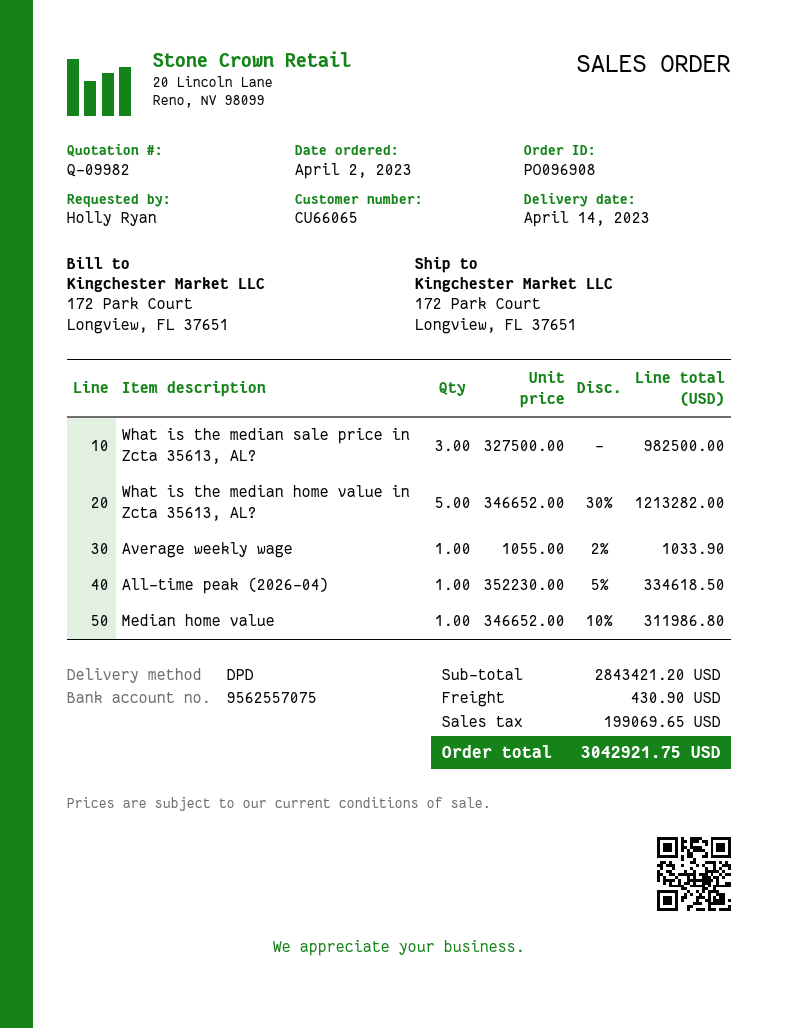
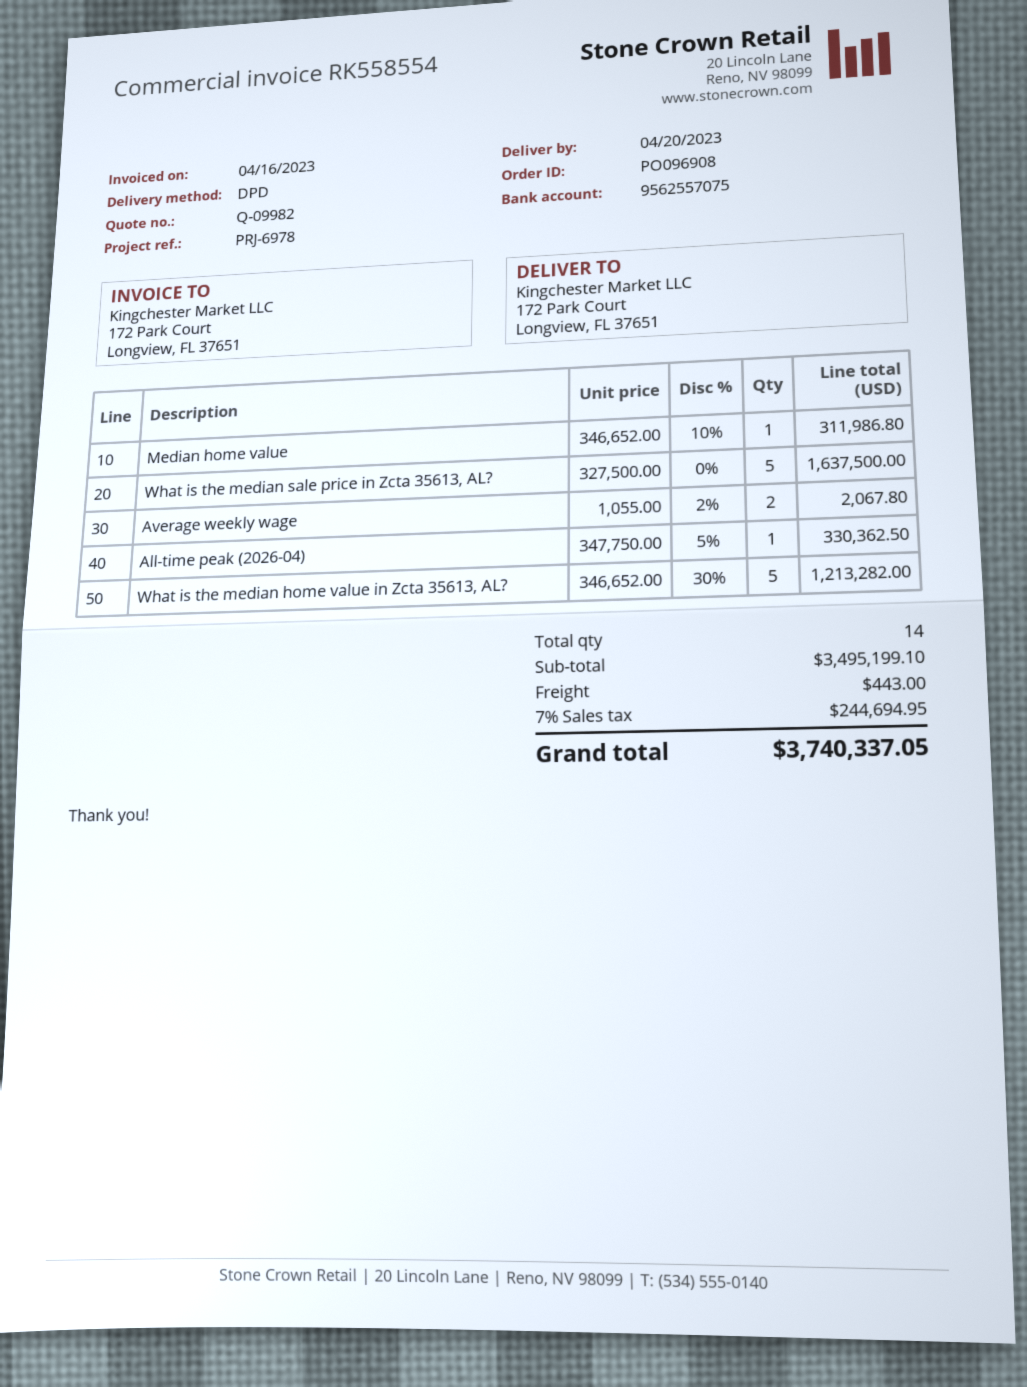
delivery date: 2023-04-14 -> 2023-04-20
What is the median sale price in Zcta 35613, AL?: 3 x 327500.00 = 982500.00 -> 5 x 327500.00 = 1637500.00
Average weekly wage: 1 x 1055.00 - 2% = 1033.90 -> 2 x 1055.00 - 2% = 2067.80
All-time peak (2026-04): 1 x 352230.00 - 5% = 334618.50 -> 1 x 347750.00 - 5% = 330362.50
subtotal: 2843421.20 -> 3495199.10
shipping: 430.90 -> 443.00
tax: 199069.65 -> 244694.95
total: 3042921.75 -> 3740337.05

